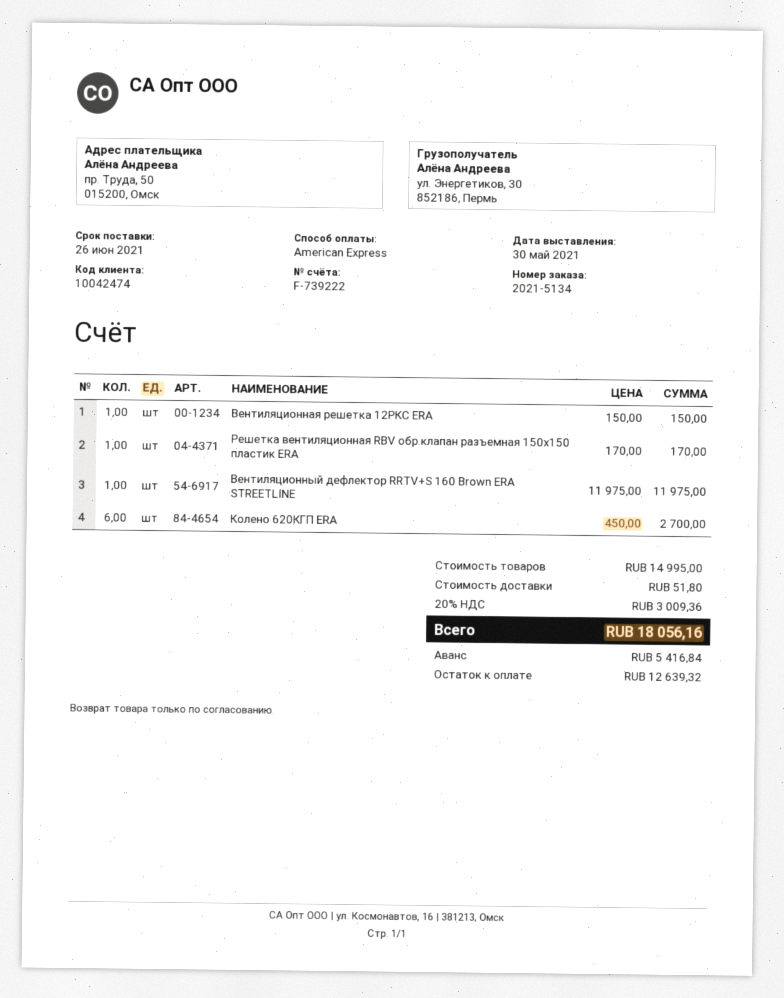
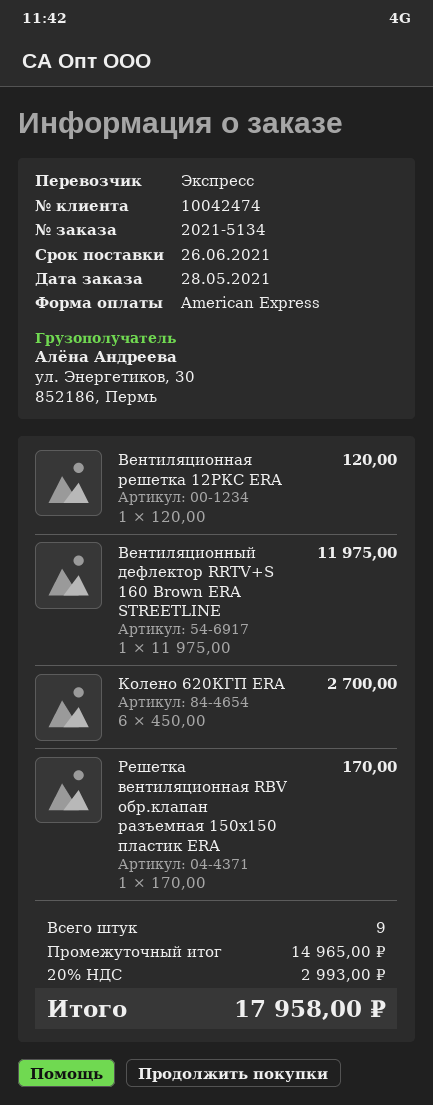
Вентиляционная решетка 12РКС ERA: 1 x 150.00 = 150.00 -> 1 x 120.00 = 120.00
subtotal: 14995.00 -> 14965.00
shipping: 51.80 -> none
tax: 20% = 3009.36 -> 20% = 2993.00
total: 18056.16 -> 17958.00

